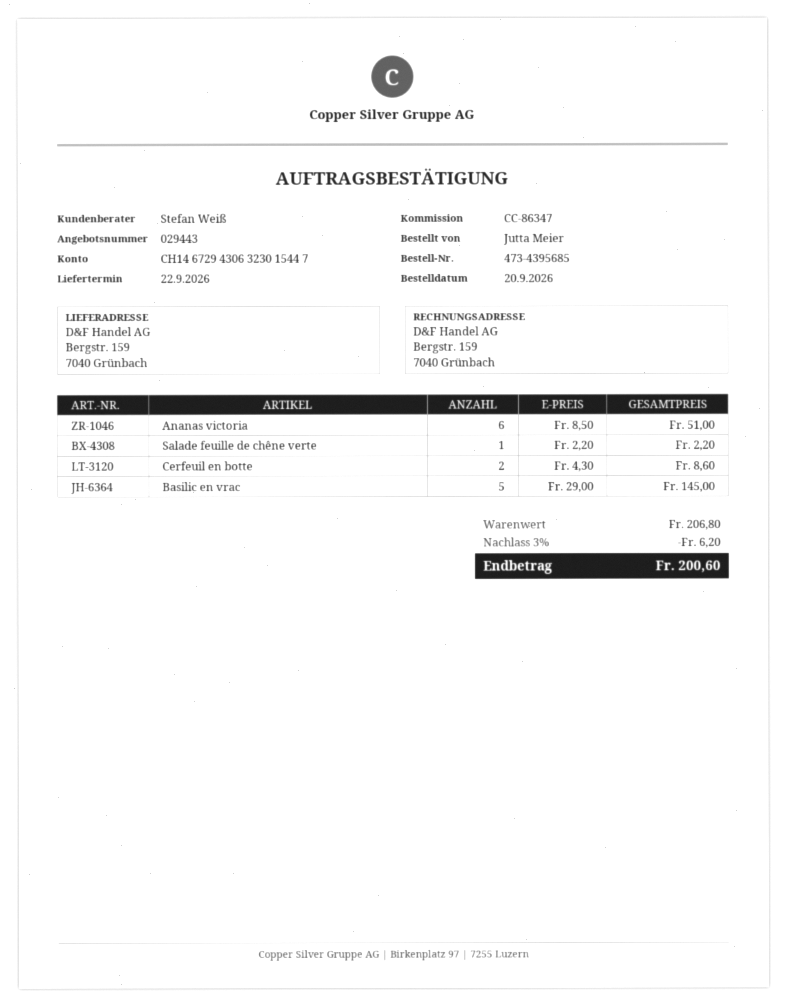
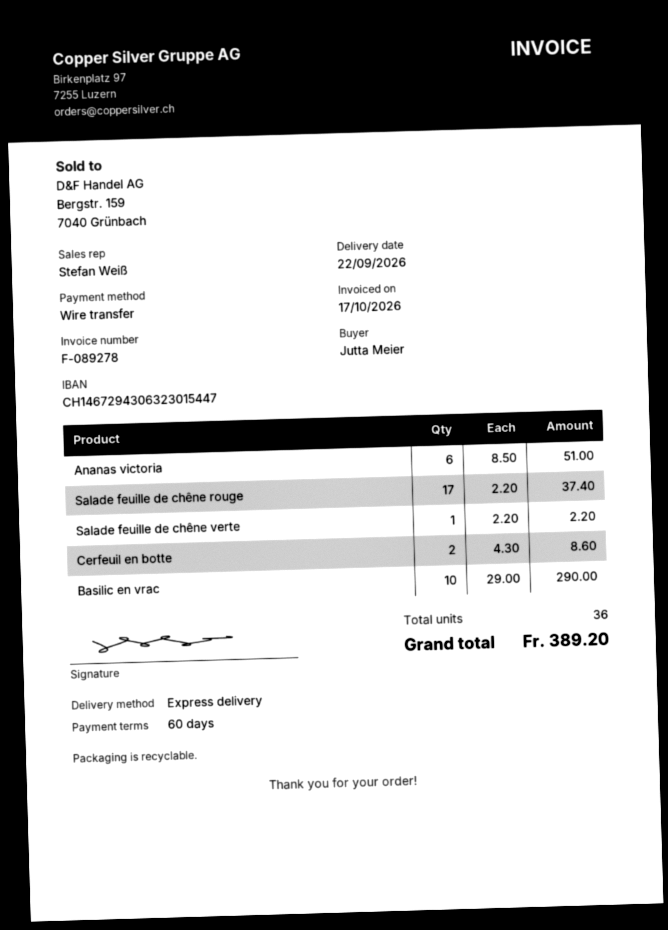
Basilic en vrac: 5 x 29.00 = 145.00 -> 10 x 29.00 = 290.00
Salade feuille de chêne rouge: none -> 17 x 2.20 = 37.40
discount: 3% = 6.20 -> none
total: 200.60 -> 389.20

